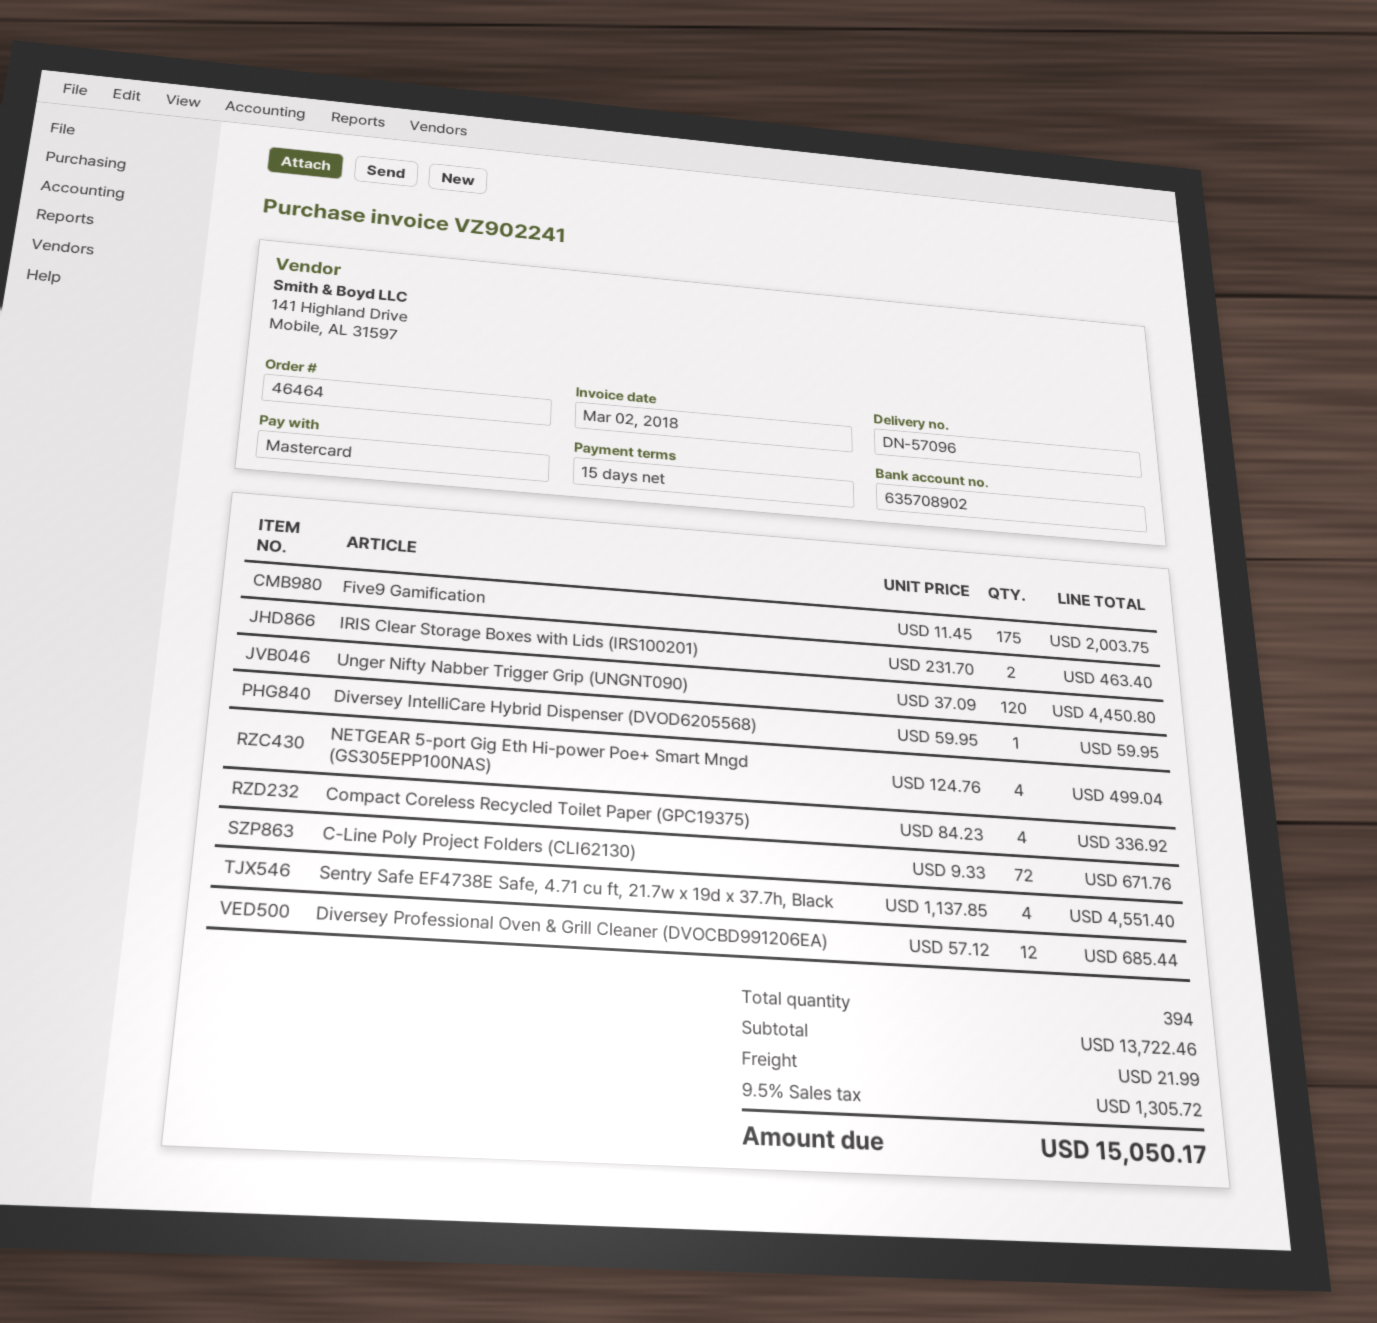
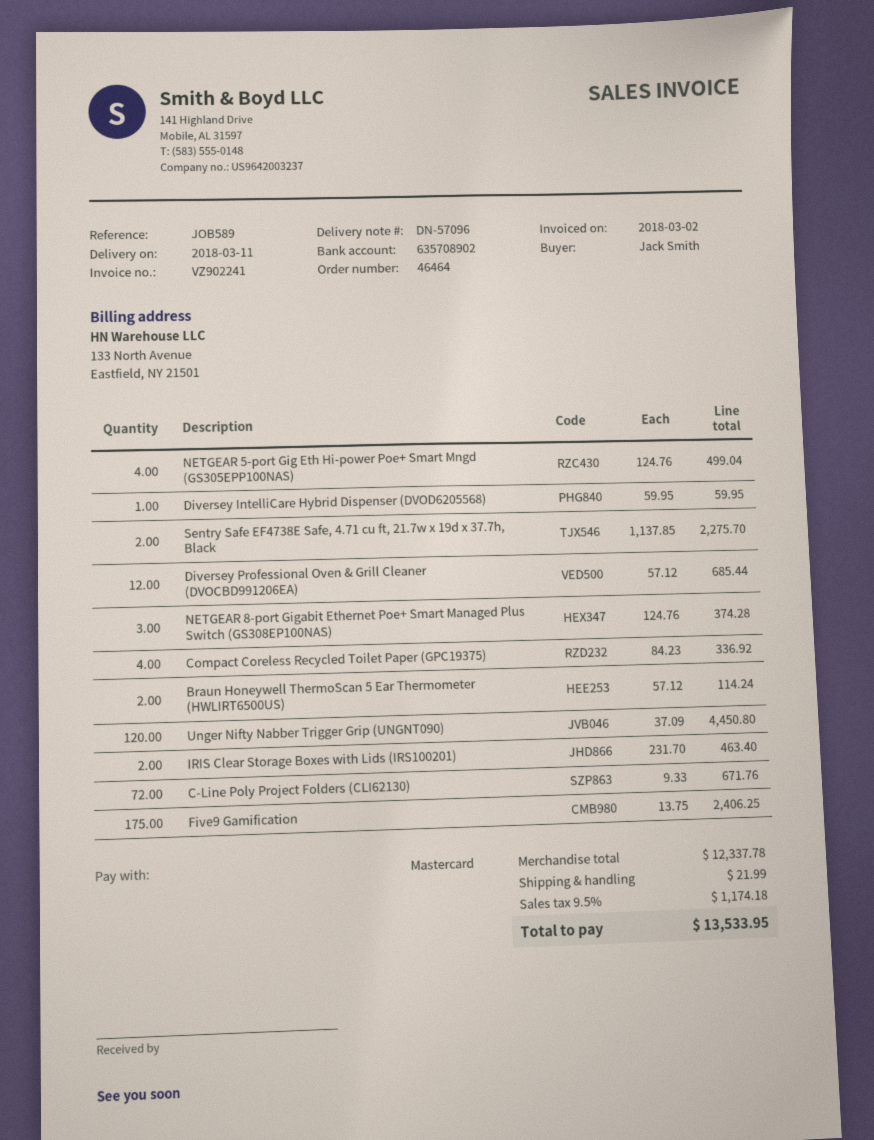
Five9 Gamification: 175 x 11.45 = 2003.75 -> 175 x 13.75 = 2406.25
Sentry Safe EF4738E Safe, 4.71 cu ft, 21.7w x 19d x 37.7h, Black: 4 x 1137.85 = 4551.40 -> 2 x 1137.85 = 2275.70
NETGEAR 8-port Gigabit Ethernet Poe+ Smart Managed Plus Switch (GS308EP100NAS): none -> 3 x 124.76 = 374.28
Braun Honeywell ThermoScan 5 Ear Thermometer (HWLIRT6500US): none -> 2 x 57.12 = 114.24
subtotal: 13722.46 -> 12337.78
tax: 9.5% = 1305.72 -> 9.5% = 1174.18
total: 15050.17 -> 13533.95

